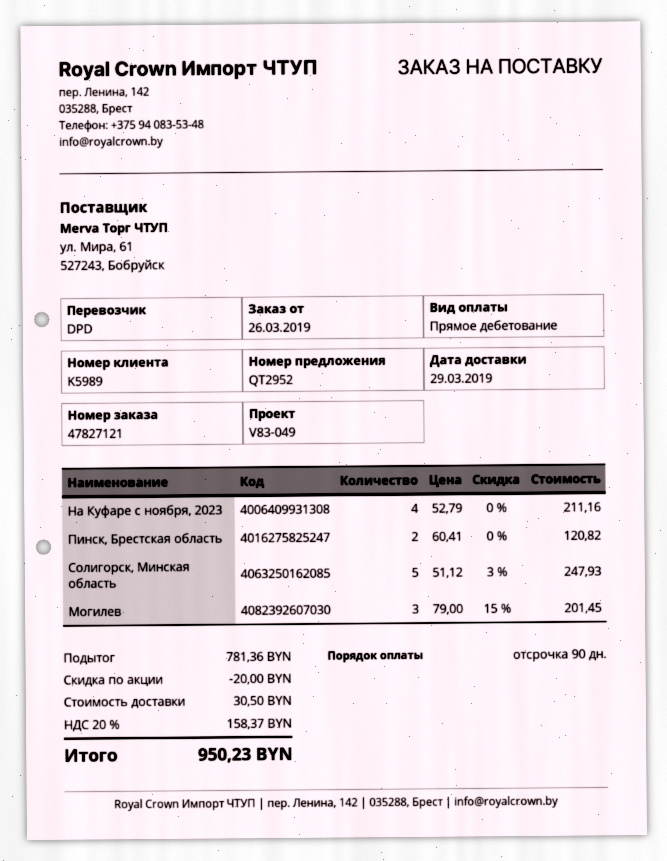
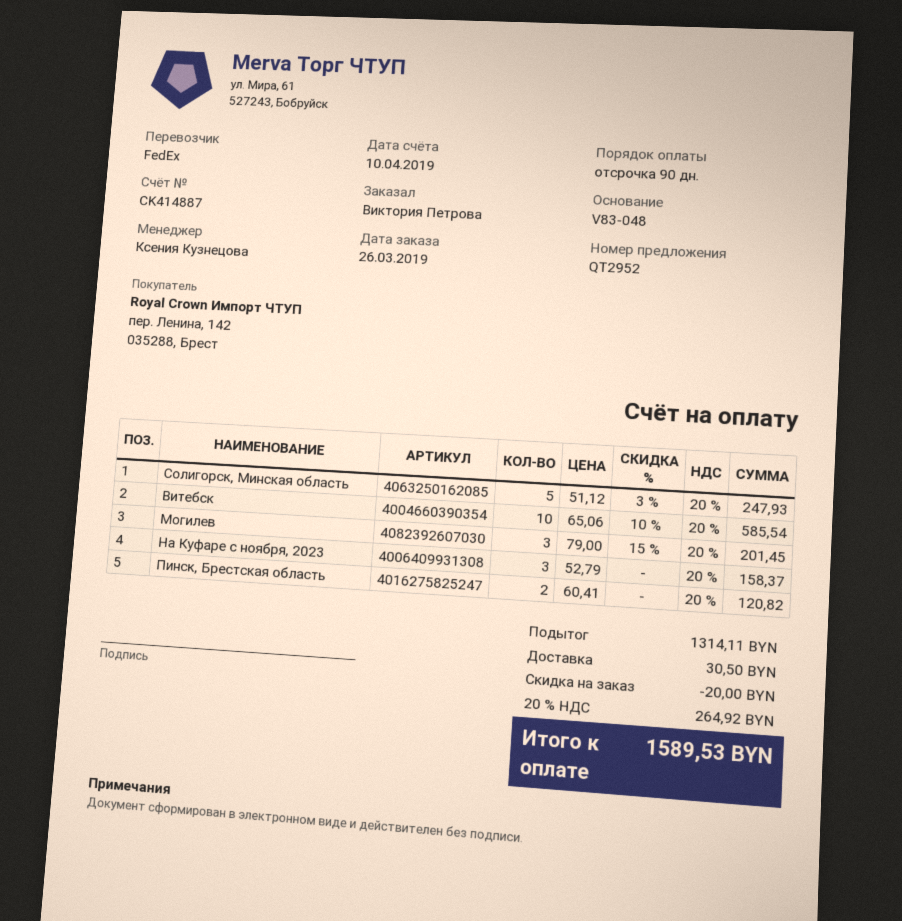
reference: V83-049 -> V83-048
shipping method: DPD -> FedEx
На Куфаре с ноября, 2023: 4 x 52.79 = 211.16 -> 3 x 52.79 = 158.37
Витебск: none -> 10 x 65.06 - 10% = 585.54
subtotal: 781.36 -> 1314.11
tax: 20% = 158.37 -> 20% = 264.92
total: 950.23 -> 1589.53

